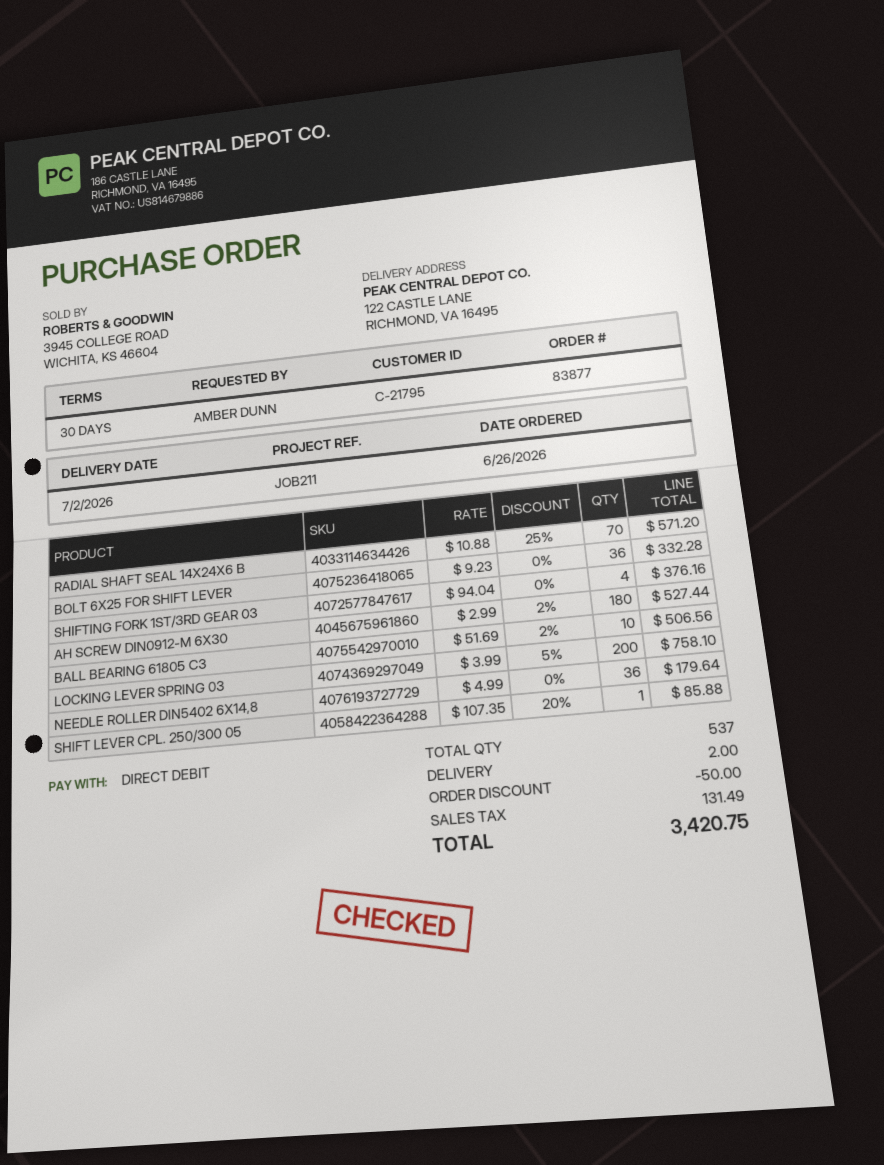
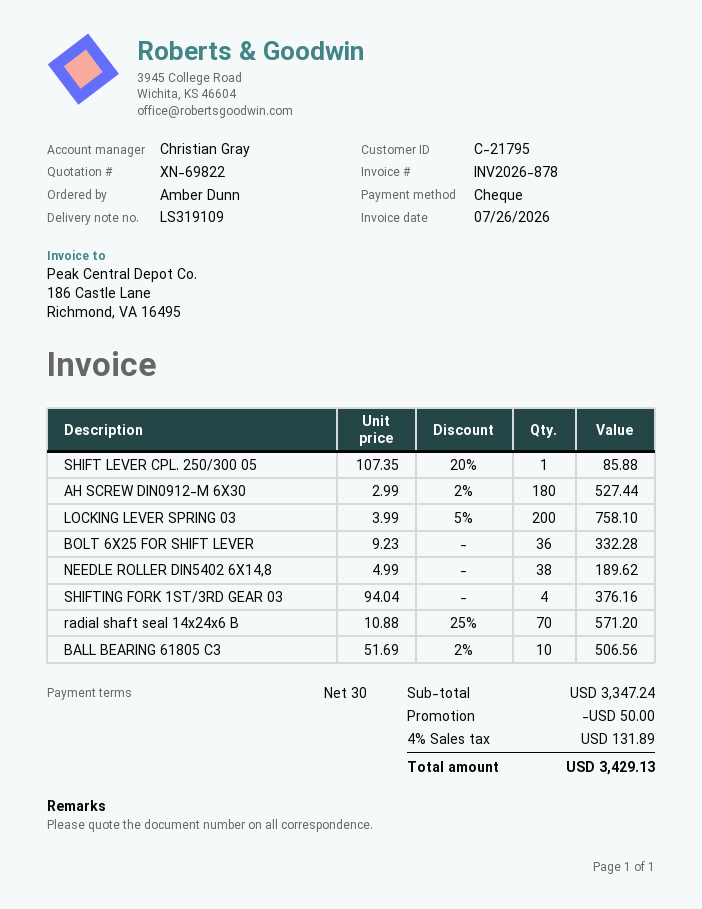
payment method: direct debit -> cheque
NEEDLE ROLLER DIN5402 6X14,8: 36 x 4.99 = 179.64 -> 38 x 4.99 = 189.62
shipping: 2.00 -> none
tax: 131.49 -> 131.89
total: 3420.75 -> 3429.13

